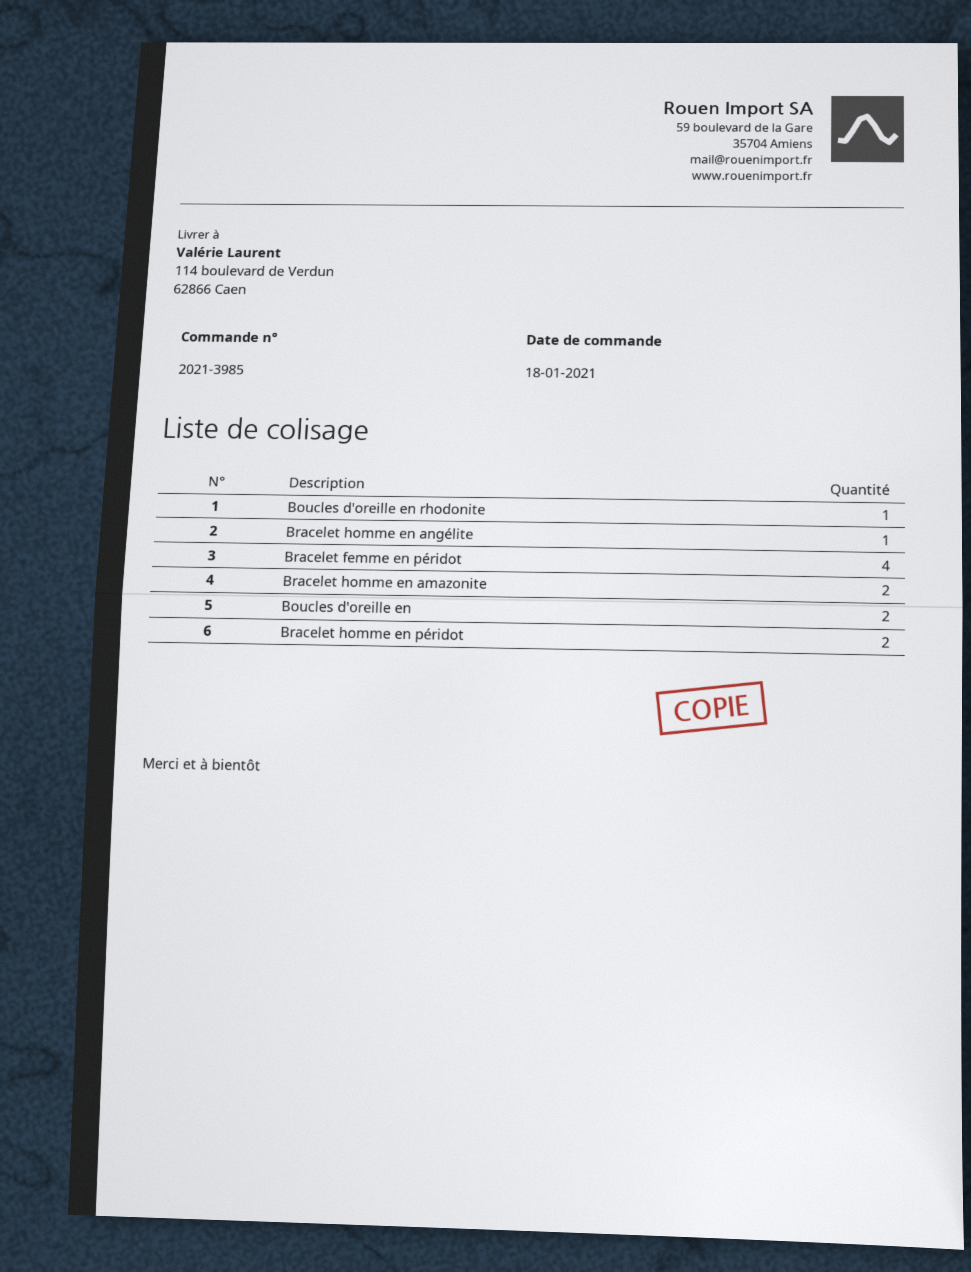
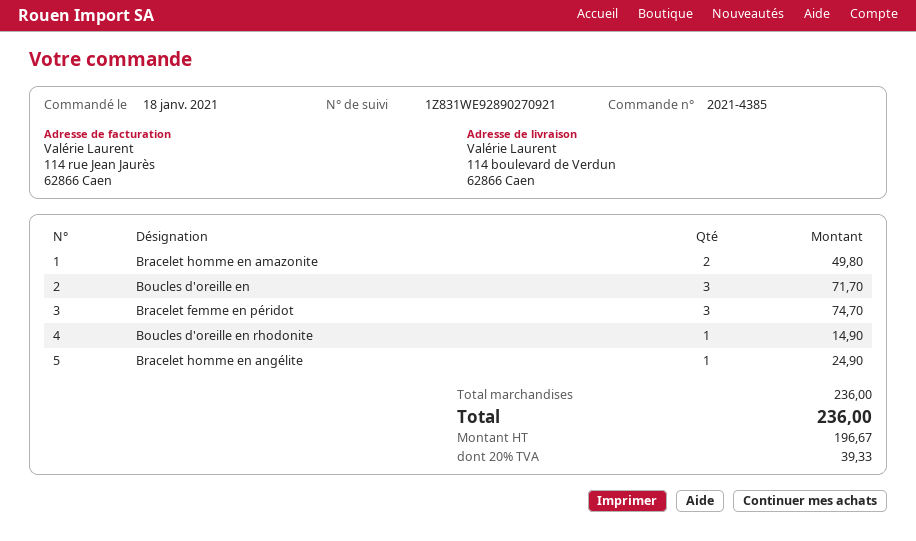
order number: 2021-3985 -> 2021-4385
Bracelet femme en péridot: 4 -> 3
Boucles d'oreille en: 2 -> 3
Bracelet homme en péridot: 2 -> none

